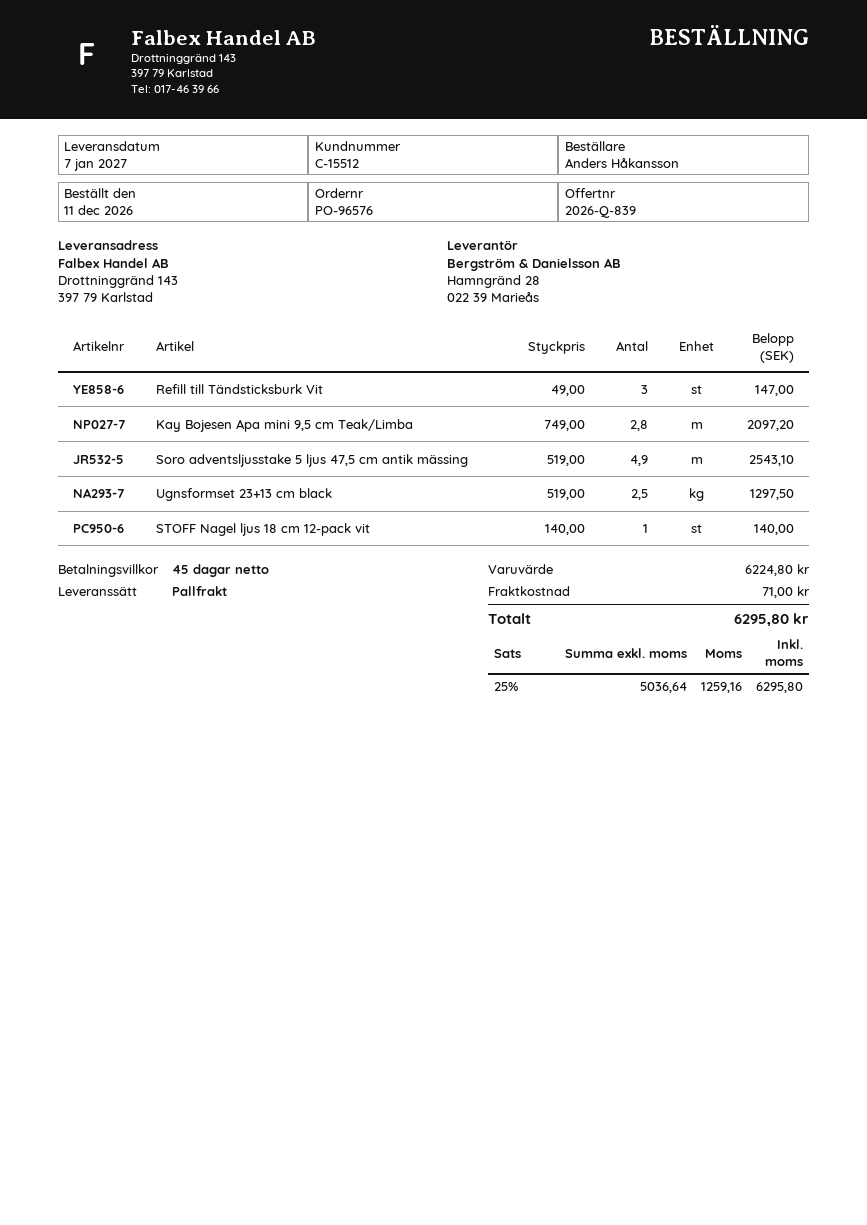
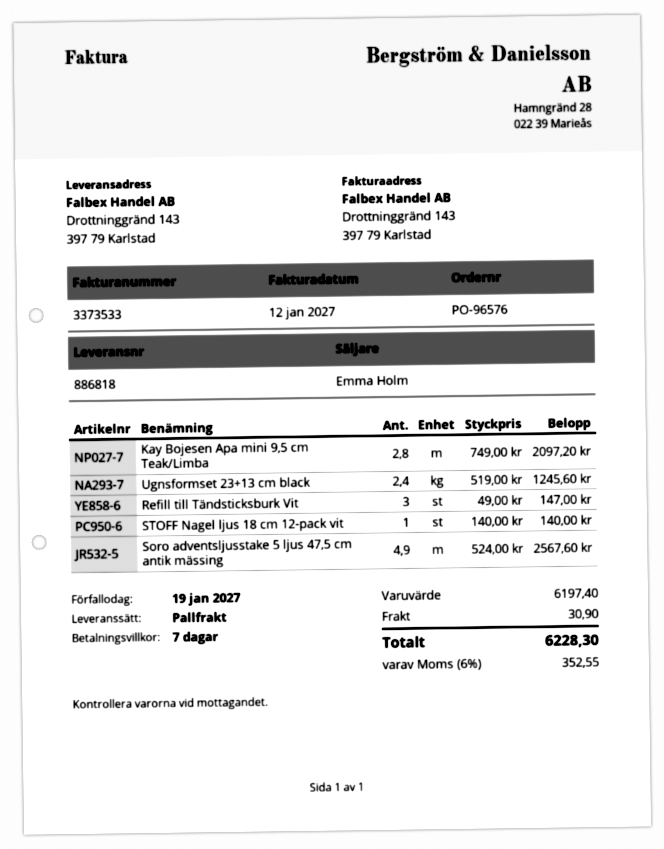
payment terms: 45 days -> 7 days
Soro adventsljusstake 5 ljus 47,5 cm antik mässing: 4.9 x 519.00 = 2543.10 -> 4.9 x 524.00 = 2567.60
Ugnsformset 23+13 cm black: 2.5 x 519.00 = 1297.50 -> 2.4 x 519.00 = 1245.60
subtotal: 6224.80 -> 6197.40
shipping: 71.00 -> 30.90
tax: 25% = 1259.16 -> 6% = 352.55
total: 6295.80 -> 6228.30

